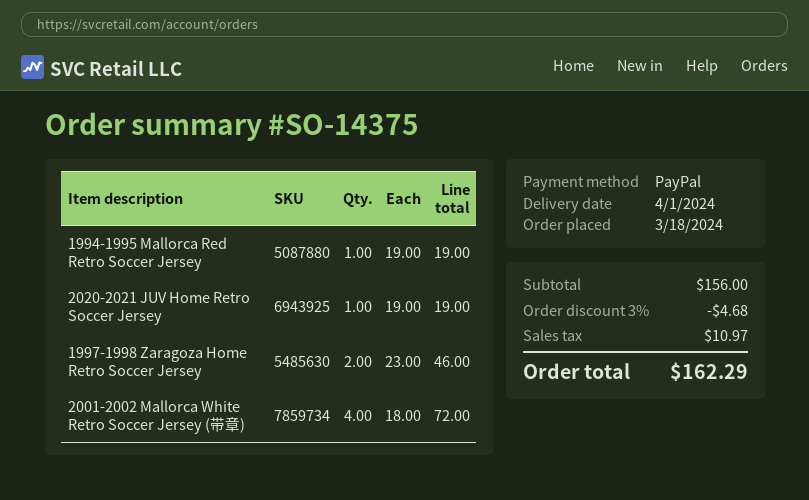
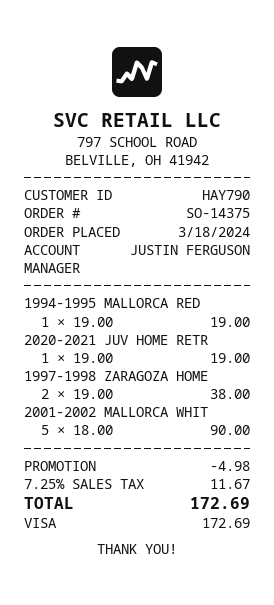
payment method: PayPal -> Visa
1997-1998 Zaragoza Home Retro Soccer Jersey: 2 x 23.00 = 46.00 -> 2 x 19.00 = 38.00
2001-2002 Mallorca White Retro Soccer Jersey (带章): 4 x 18.00 = 72.00 -> 5 x 18.00 = 90.00
discount: 4.68 -> 4.98
tax: 10.97 -> 11.67
total: 162.29 -> 172.69

